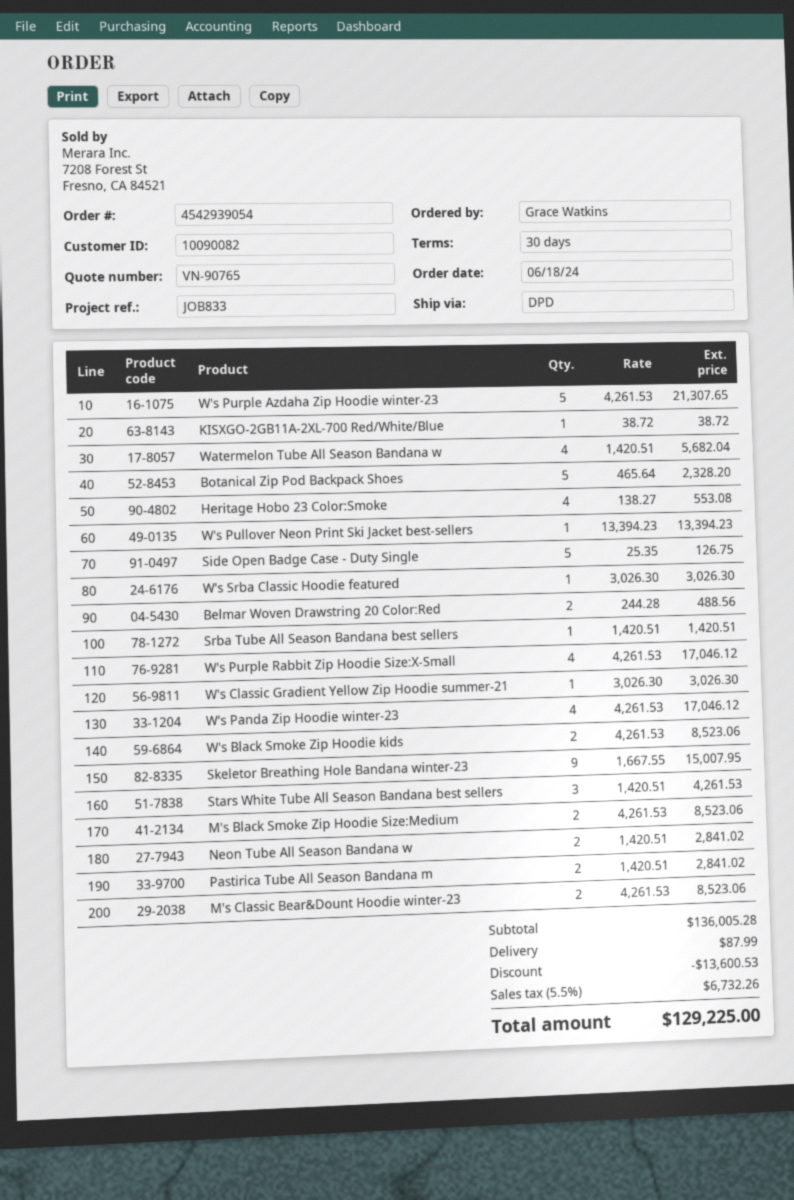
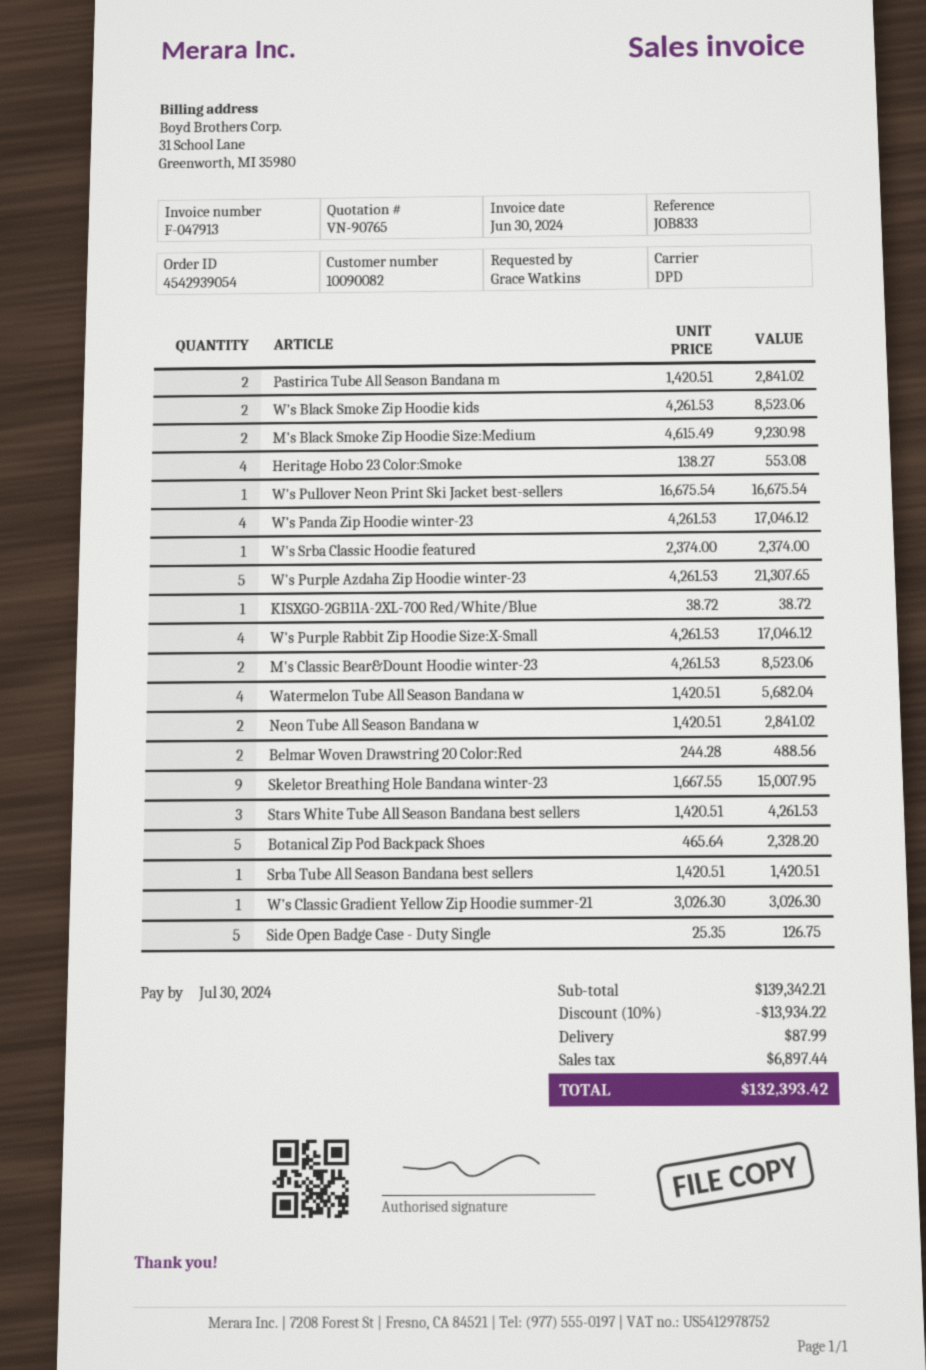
W's Pullover Neon Print Ski Jacket best-sellers: 1 x 13394.23 = 13394.23 -> 1 x 16675.54 = 16675.54
W's Srba Classic Hoodie featured: 1 x 3026.30 = 3026.30 -> 1 x 2374.00 = 2374.00
M's Black Smoke Zip Hoodie Size:Medium: 2 x 4261.53 = 8523.06 -> 2 x 4615.49 = 9230.98
subtotal: 136005.28 -> 139342.21
discount: 13600.53 -> 13934.22
tax: 6732.26 -> 6897.44
total: 129225.00 -> 132393.42

